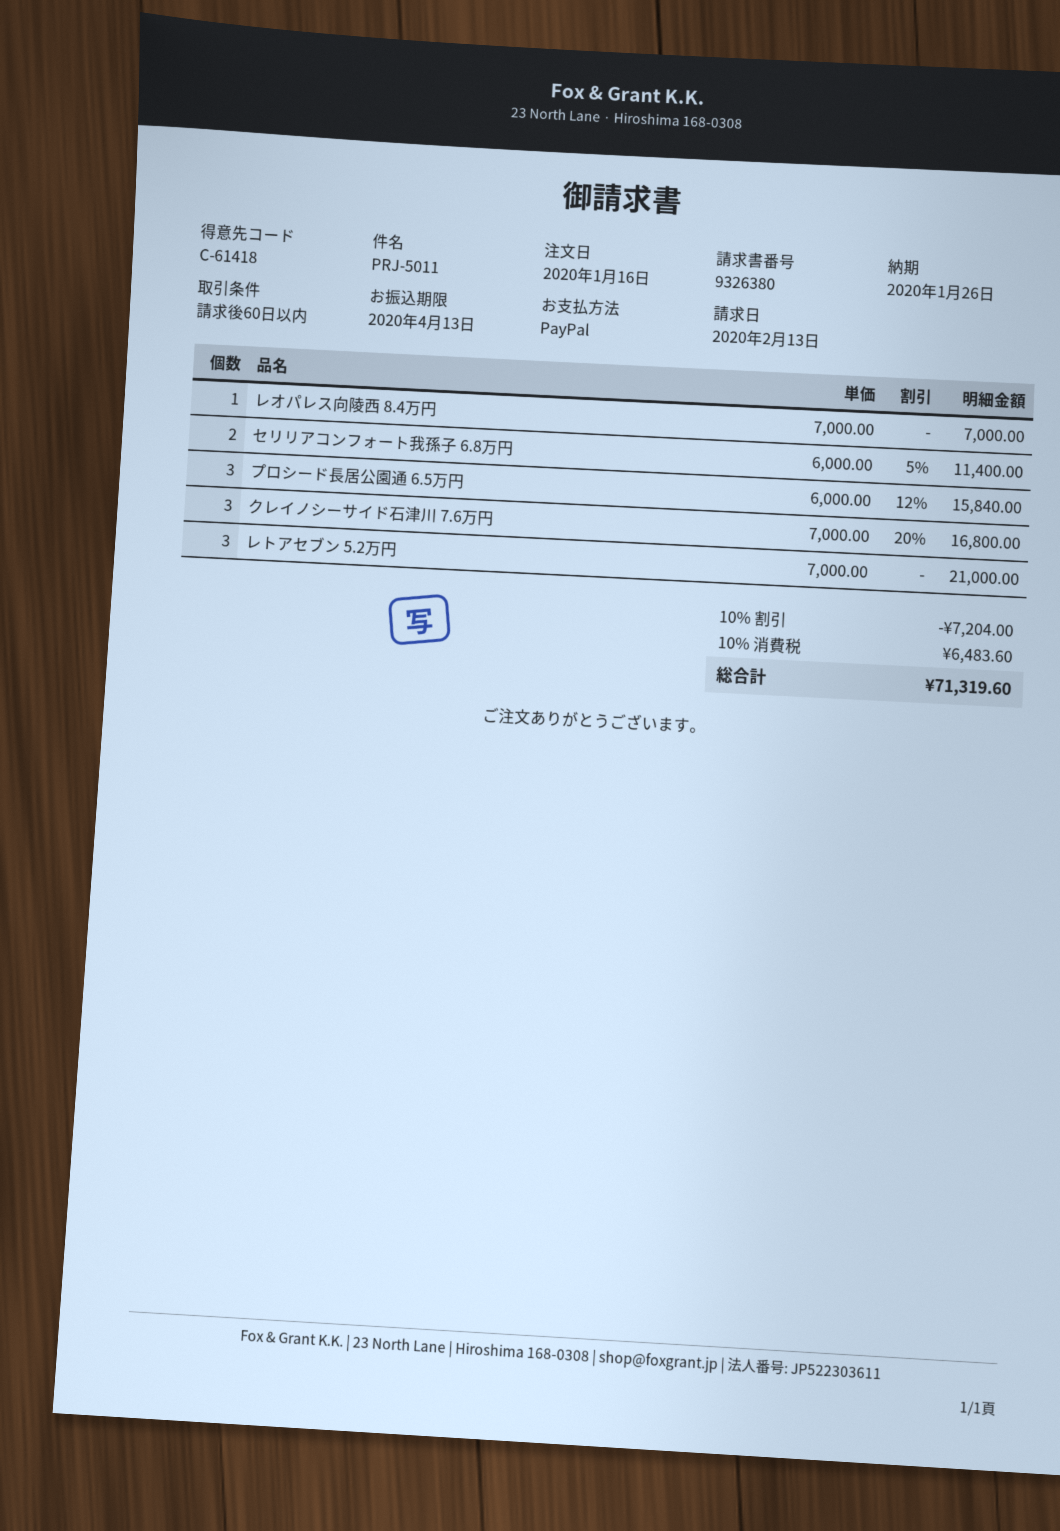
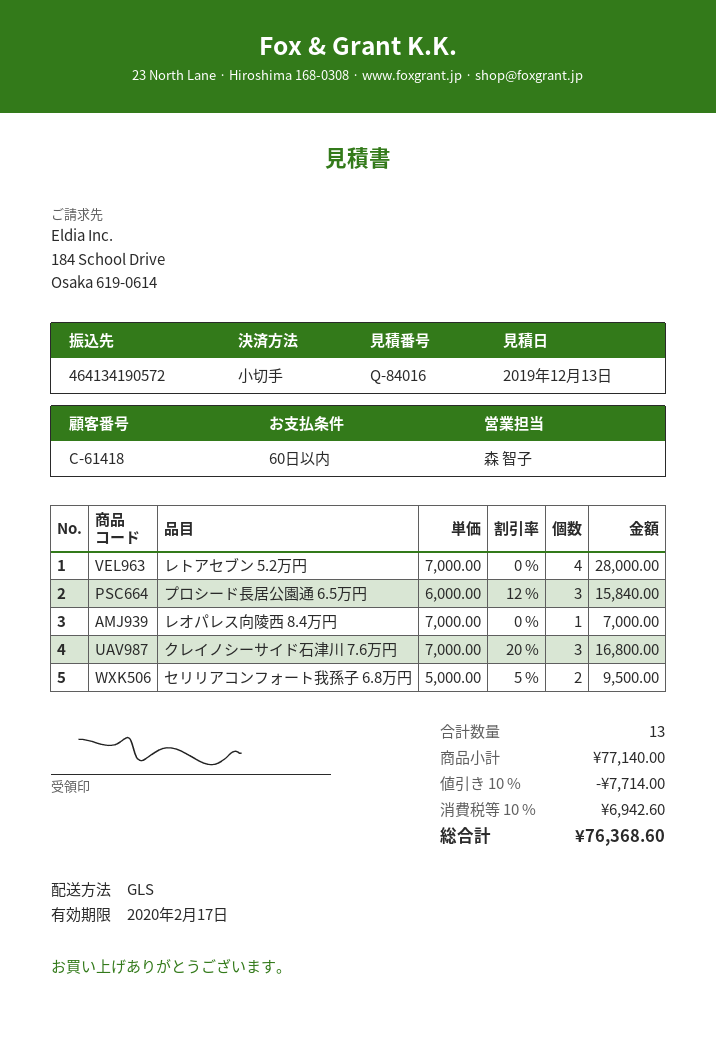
payment method: PayPal -> cheque
セリリアコンフォート我孫子 6.8万円: 2 x 6000.00 - 5% = 11400.00 -> 2 x 5000.00 - 5% = 9500.00
レトアセブン 5.2万円: 3 x 7000.00 = 21000.00 -> 4 x 7000.00 = 28000.00
discount: 10% = 7204.00 -> 10% = 7714.00
tax: 10% = 6483.60 -> 10% = 6942.60
total: 71319.60 -> 76368.60

